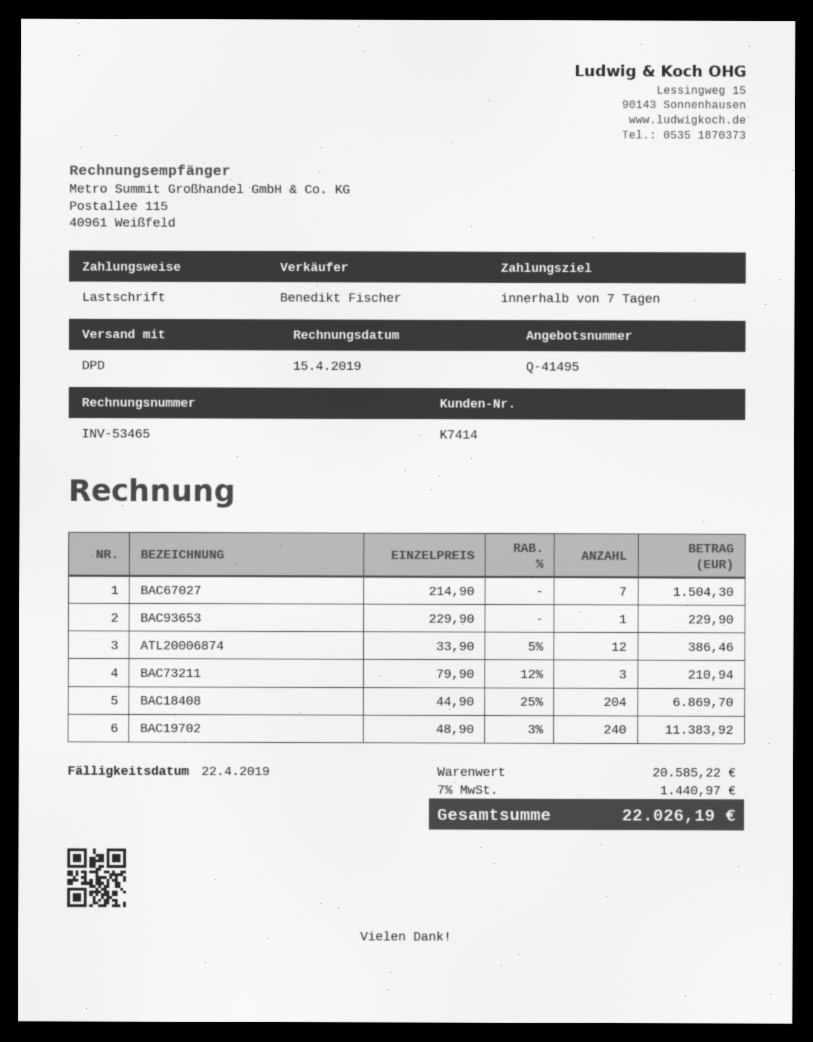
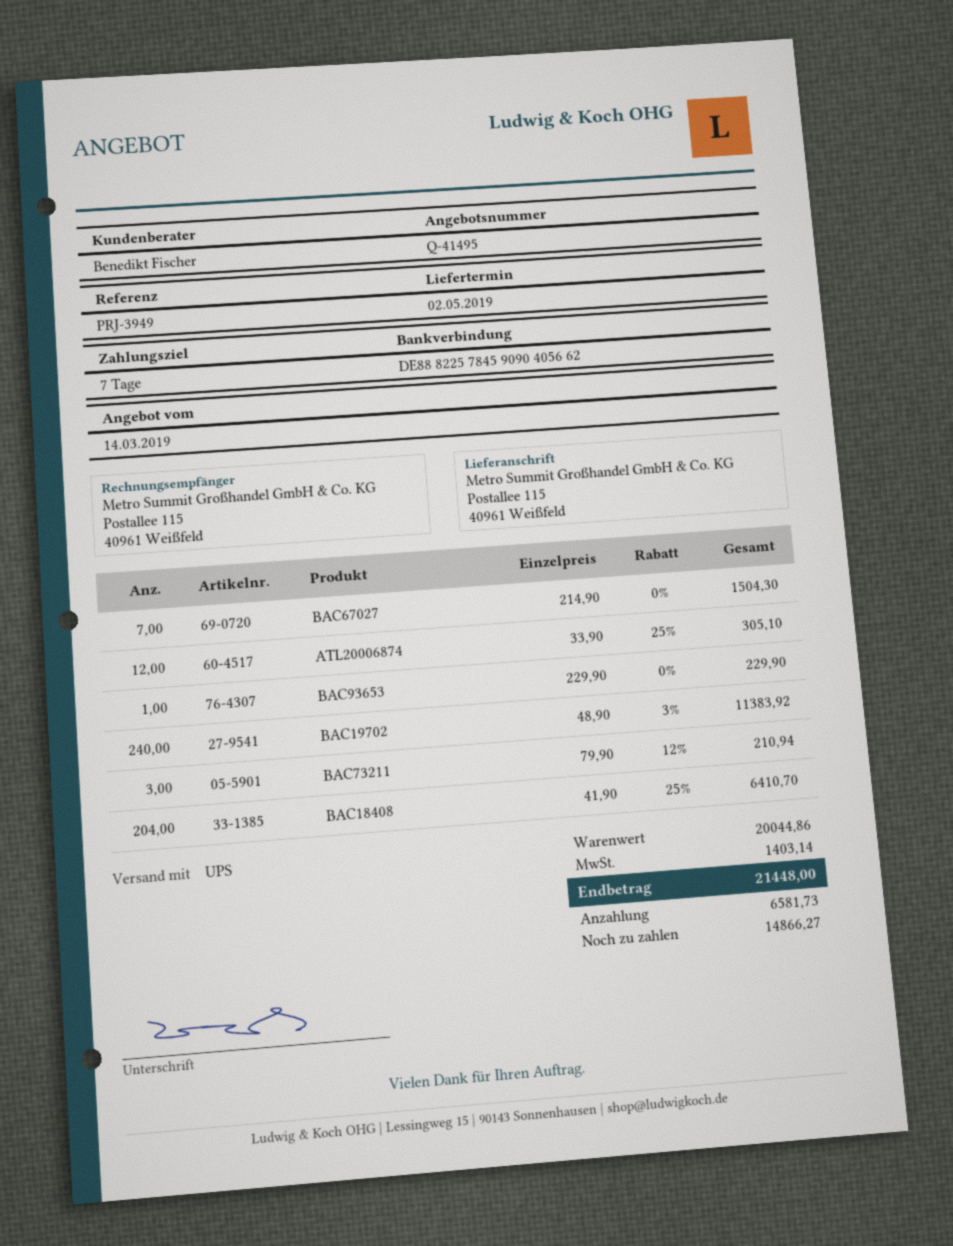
shipping method: DPD -> UPS
ATL20006874: 12 x 33.90 - 5% = 386.46 -> 12 x 33.90 - 25% = 305.10
BAC18408: 204 x 44.90 - 25% = 6869.70 -> 204 x 41.90 - 25% = 6410.70
subtotal: 20585.22 -> 20044.86
tax: 1440.97 -> 1403.14
total: 22026.19 -> 21448.00

